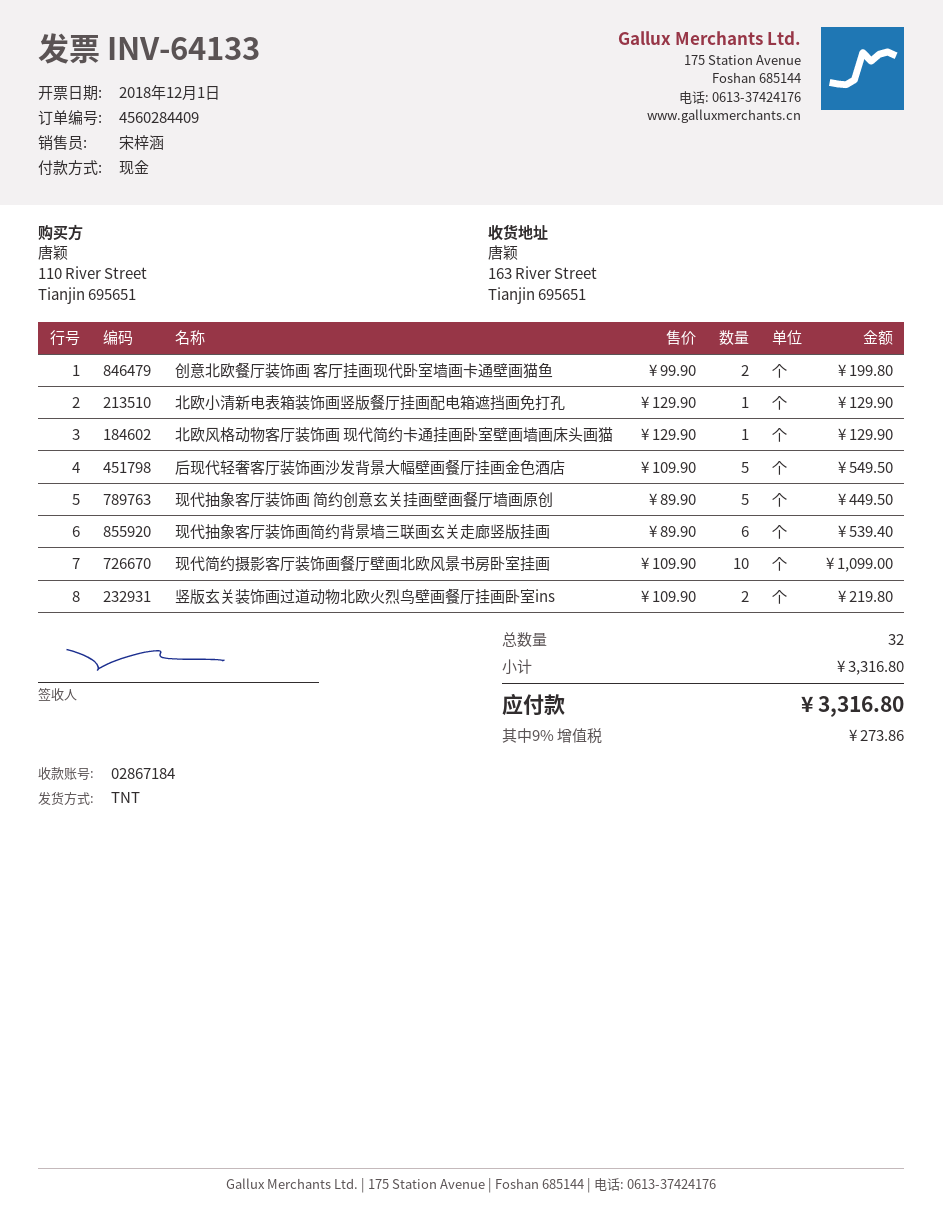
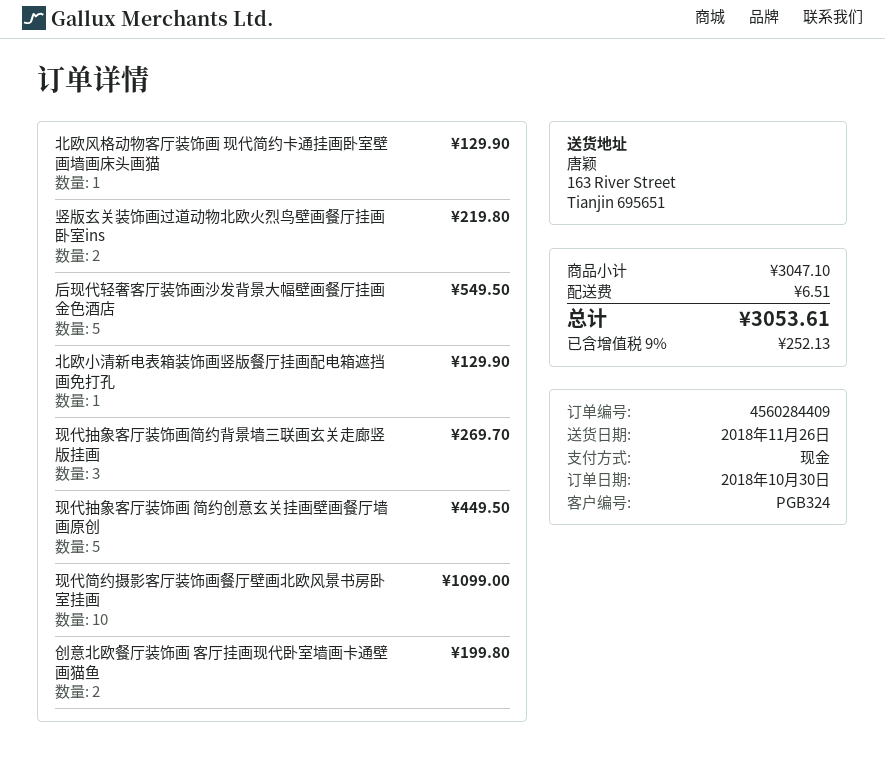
现代抽象客厅装饰画简约背景墙三联画玄关走廊竖版挂画: 6 for 539.40 -> 3 for 269.70
subtotal: 3316.80 -> 3047.10
shipping: none -> 6.51
tax: 9% = 273.86 -> 9% = 252.13
total: 3316.80 -> 3053.61

